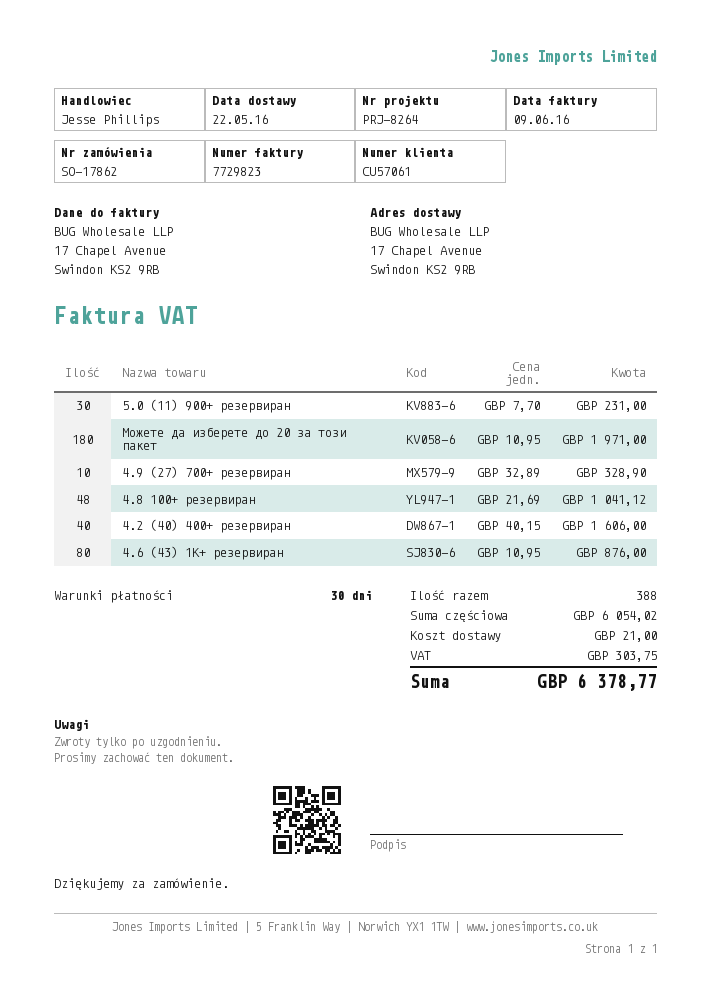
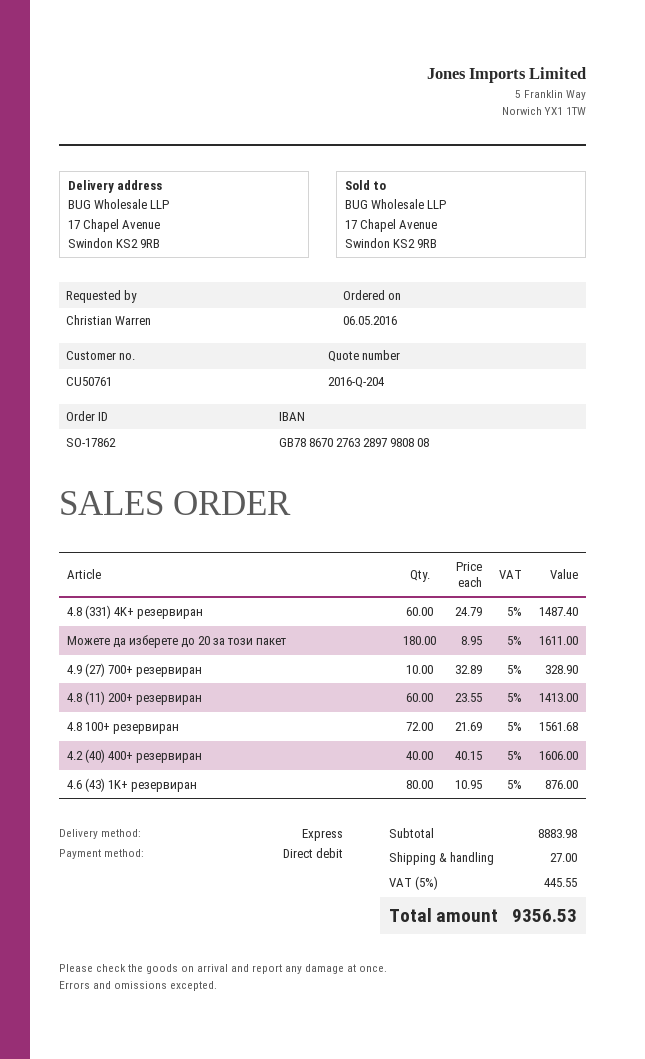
customer number: CU57061 -> CU50761
5.0 (11) 900+ резервиран: 30 x 7.70 = 231.00 -> none
Можете да изберете до 20 за този пакет: 180 x 10.95 = 1971.00 -> 180 x 8.95 = 1611.00
4.8 100+ резервиран: 48 x 21.69 = 1041.12 -> 72 x 21.69 = 1561.68
4.8 (331) 4K+ резервиран: none -> 60 x 24.79 = 1487.40
4.8 (11) 200+ резервиран: none -> 60 x 23.55 = 1413.00
subtotal: 6054.02 -> 8883.98
shipping: 21.00 -> 27.00
tax: 303.75 -> 445.55
total: 6378.77 -> 9356.53

